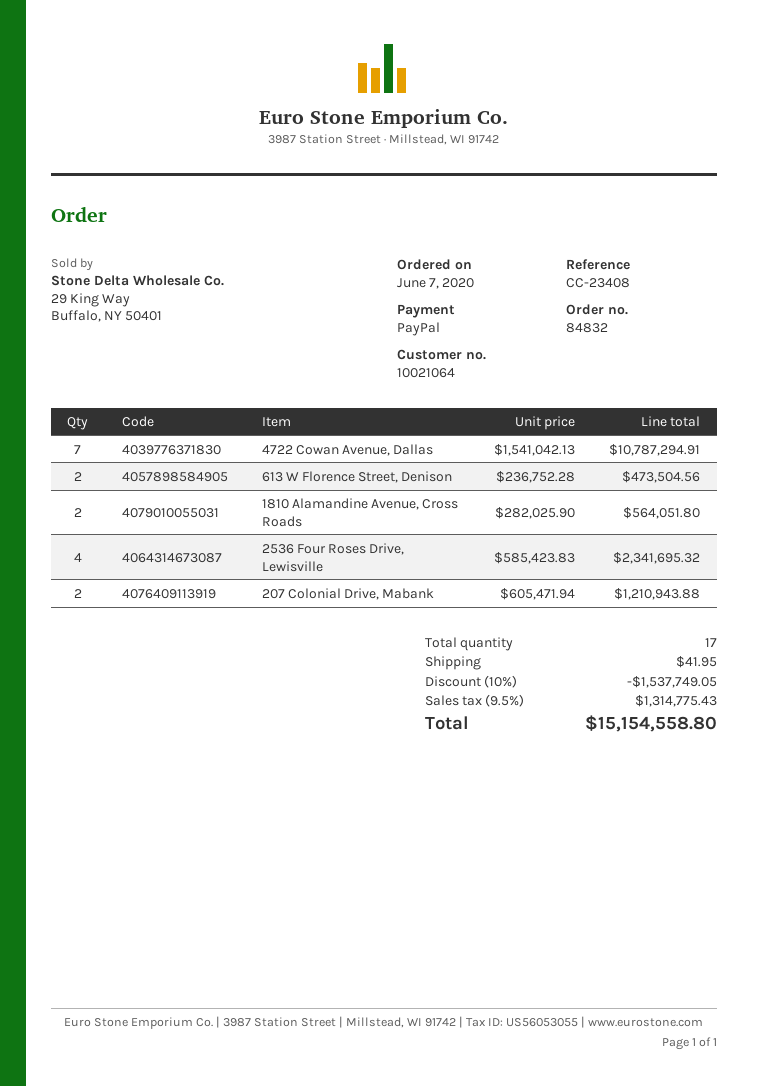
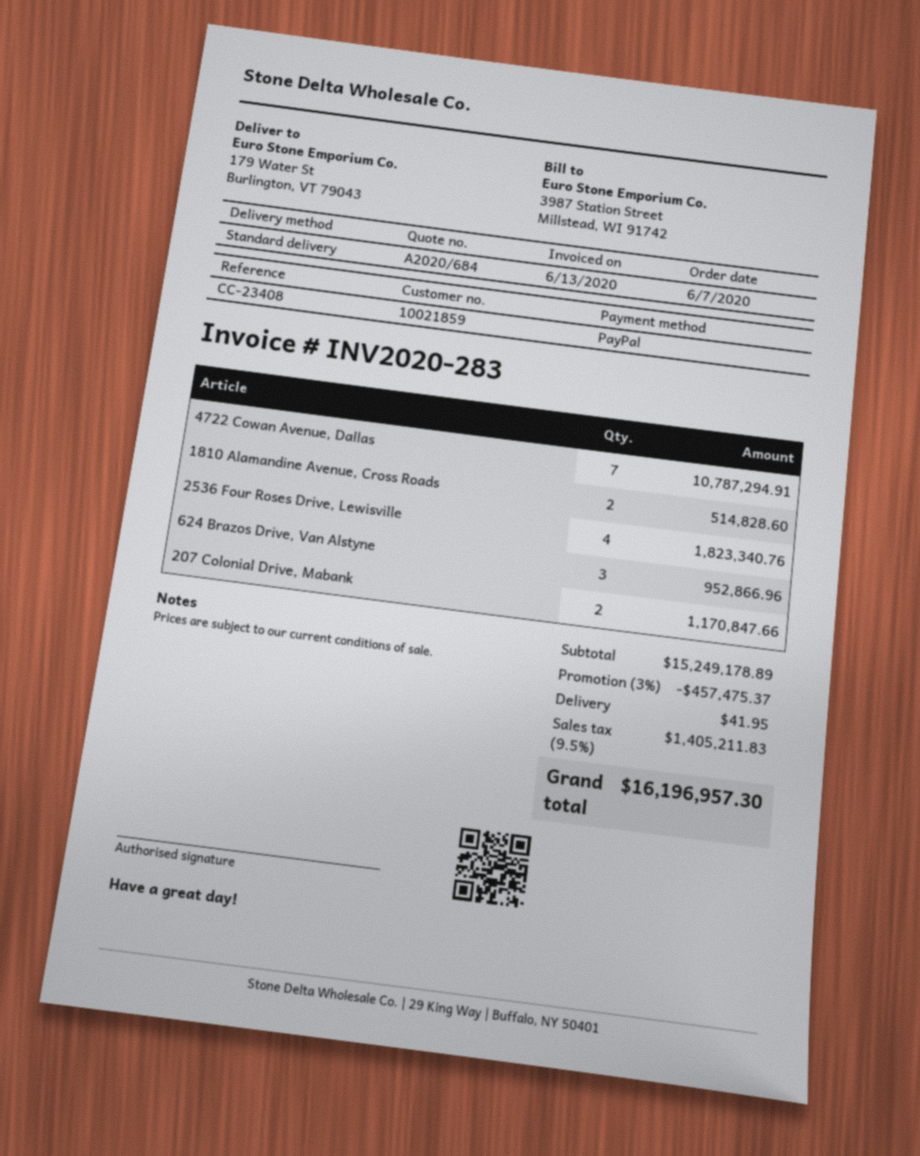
customer number: 10021064 -> 10021859
613 W Florence Street, Denison: 2 for 473504.56 -> none
1810 Alamandine Avenue, Cross Roads: 2 for 564051.80 -> 2 for 514828.60
2536 Four Roses Drive, Lewisville: 4 for 2341695.32 -> 4 for 1823340.76
207 Colonial Drive, Mabank: 2 for 1210943.88 -> 2 for 1170847.66
624 Brazos Drive, Van Alstyne: none -> 3 for 952866.96
discount: 10% = 1537749.05 -> 3% = 457475.37
tax: 9.5% = 1314775.43 -> 9.5% = 1405211.83
total: 15154558.80 -> 16196957.30

